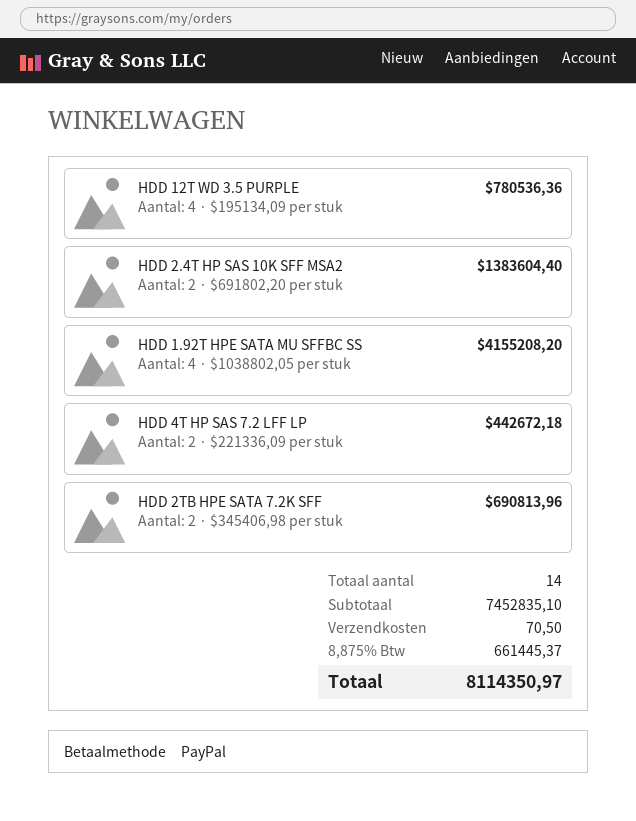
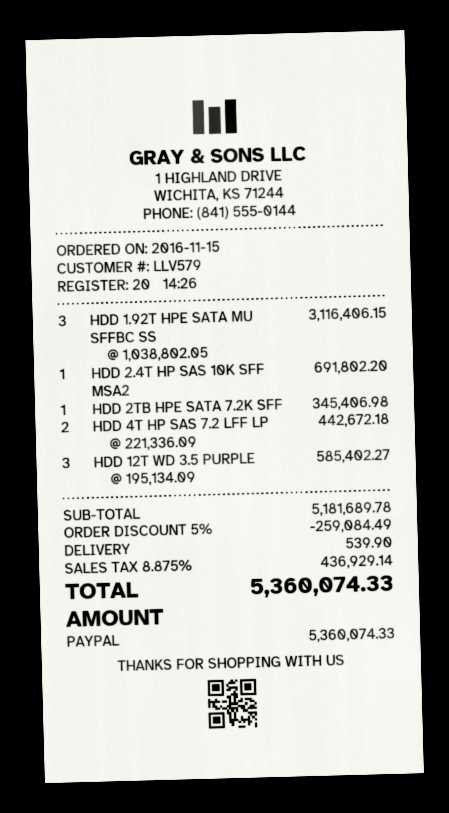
HDD 12T WD 3.5 PURPLE: 4 x 195134.09 = 780536.36 -> 3 x 195134.09 = 585402.27
HDD 2.4T HP SAS 10K SFF MSA2: 2 x 691802.20 = 1383604.40 -> 1 x 691802.20 = 691802.20
HDD 1.92T HPE SATA MU SFFBC SS: 4 x 1038802.05 = 4155208.20 -> 3 x 1038802.05 = 3116406.15
HDD 2TB HPE SATA 7.2K SFF: 2 x 345406.98 = 690813.96 -> 1 x 345406.98 = 345406.98
subtotal: 7452835.10 -> 5181689.78
discount: none -> 5% = 259084.49
shipping: 70.50 -> 539.90
tax: 8.875% = 661445.37 -> 8.875% = 436929.14
total: 8114350.97 -> 5360074.33

